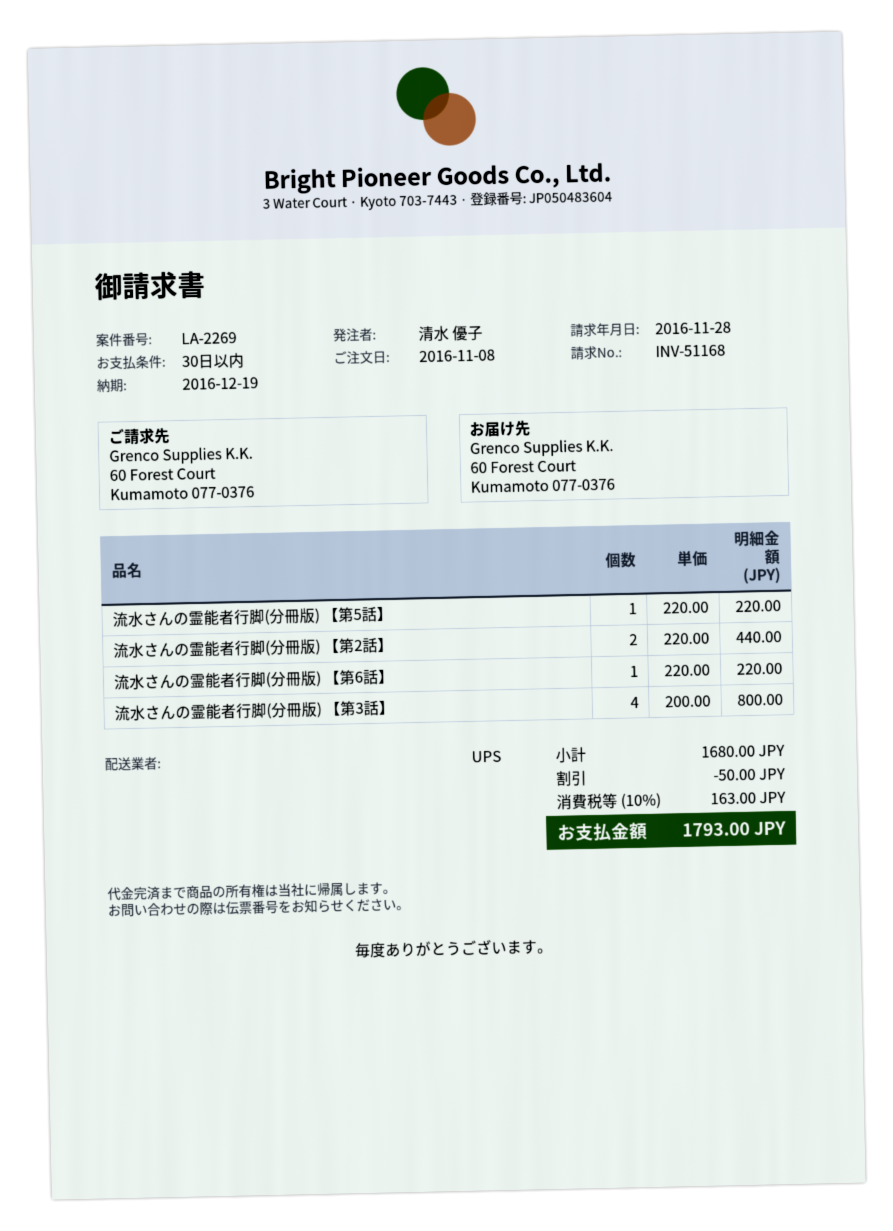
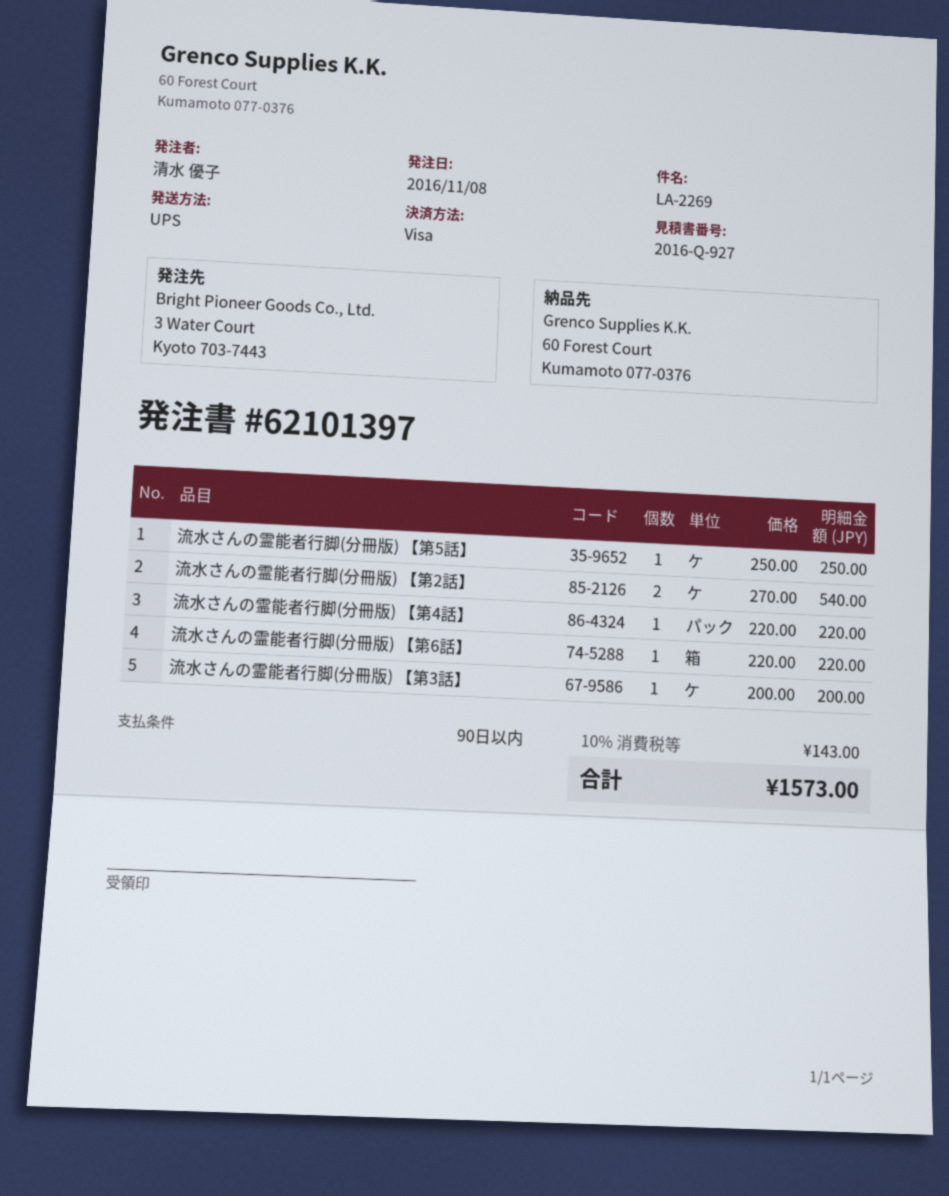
payment terms: 30 days -> 90 days
流水さんの霊能者行脚(分冊版) 【第5話】: 1 x 220.00 = 220.00 -> 1 x 250.00 = 250.00
流水さんの霊能者行脚(分冊版) 【第2話】: 2 x 220.00 = 440.00 -> 2 x 270.00 = 540.00
流水さんの霊能者行脚(分冊版) 【第3話】: 4 x 200.00 = 800.00 -> 1 x 200.00 = 200.00
流水さんの霊能者行脚(分冊版) 【第4話】: none -> 1 x 220.00 = 220.00
discount: 50.00 -> none
tax: 10% = 163.00 -> 10% = 143.00
total: 1793.00 -> 1573.00

